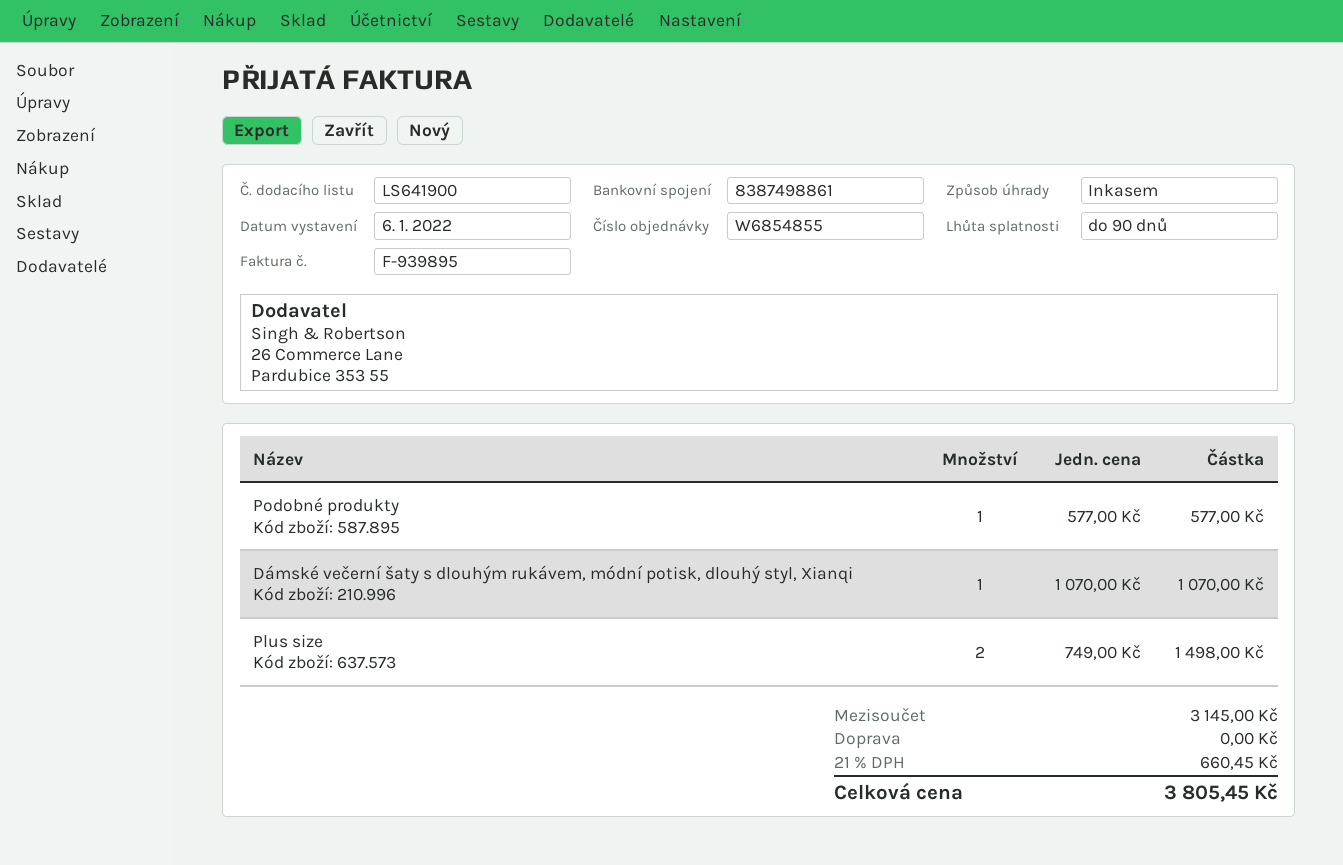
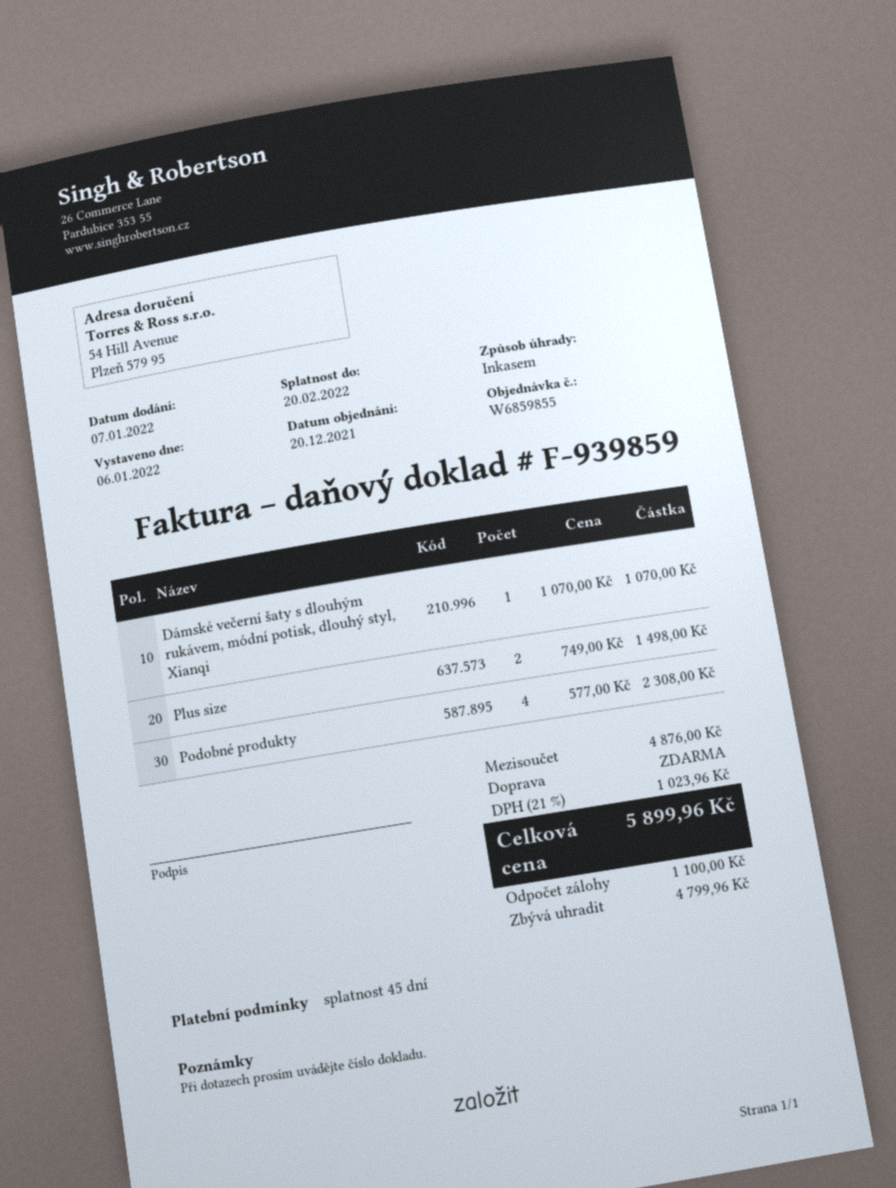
order number: W6854855 -> W6859855
invoice number: F-939895 -> F-939859
payment terms: 90 days -> 45 days
Podobné produkty: 1 x 577.00 = 577.00 -> 4 x 577.00 = 2308.00
subtotal: 3145.00 -> 4876.00
tax: 21% = 660.45 -> 21% = 1023.96
total: 3805.45 -> 5899.96

